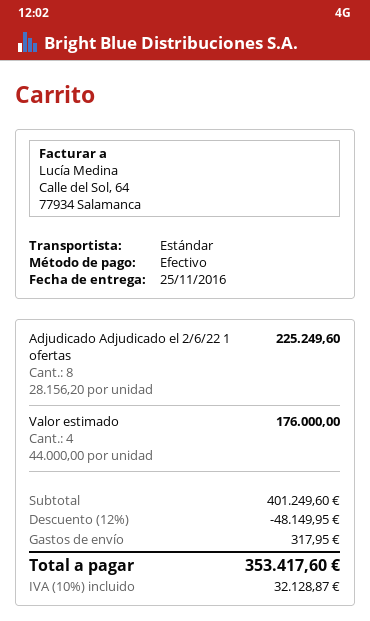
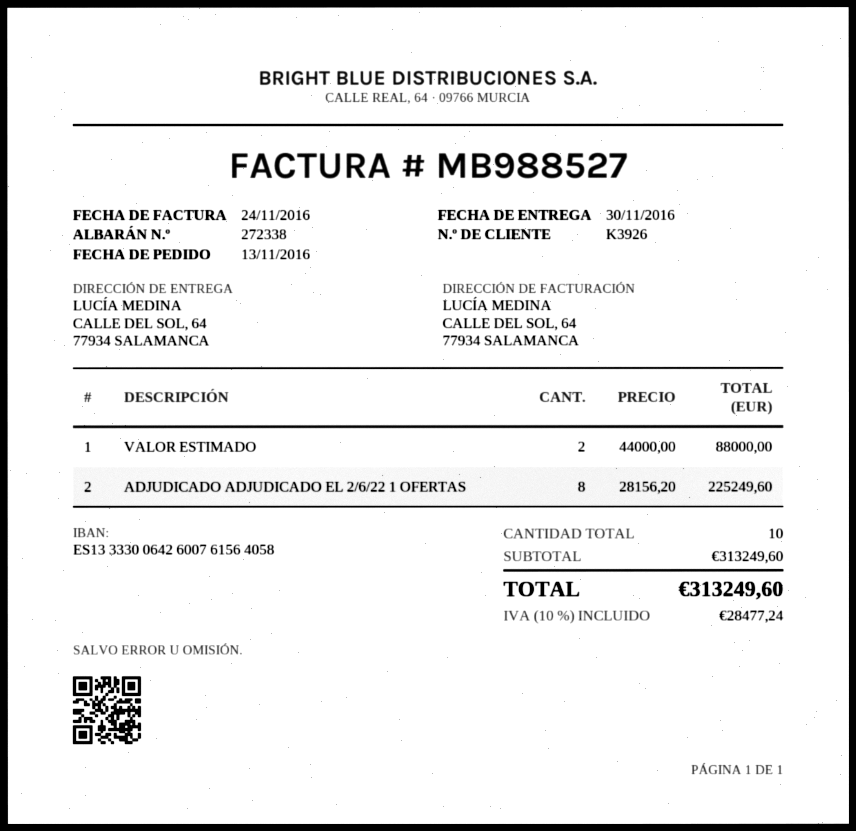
delivery date: 2016-11-25 -> 2016-11-30
Valor estimado: 4 x 44000.00 = 176000.00 -> 2 x 44000.00 = 88000.00
subtotal: 401249.60 -> 313249.60
discount: 12% = 48149.95 -> none
shipping: 317.95 -> none
tax: 10% = 32128.87 -> 10% = 28477.24
total: 353417.60 -> 313249.60

